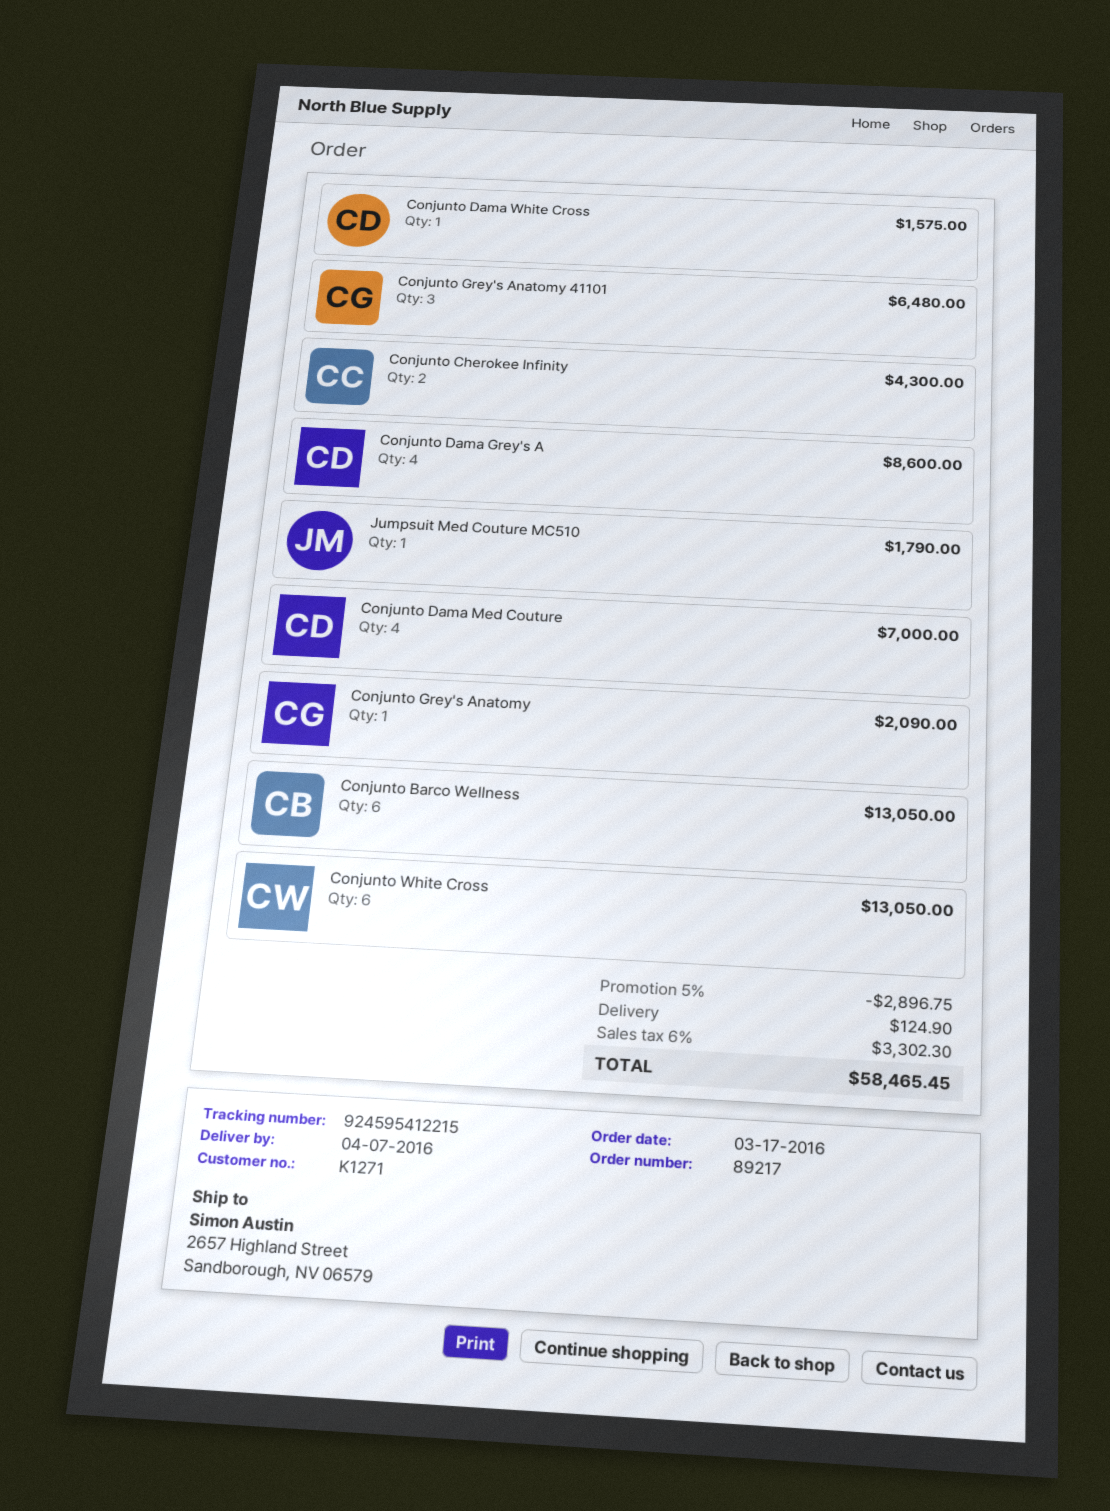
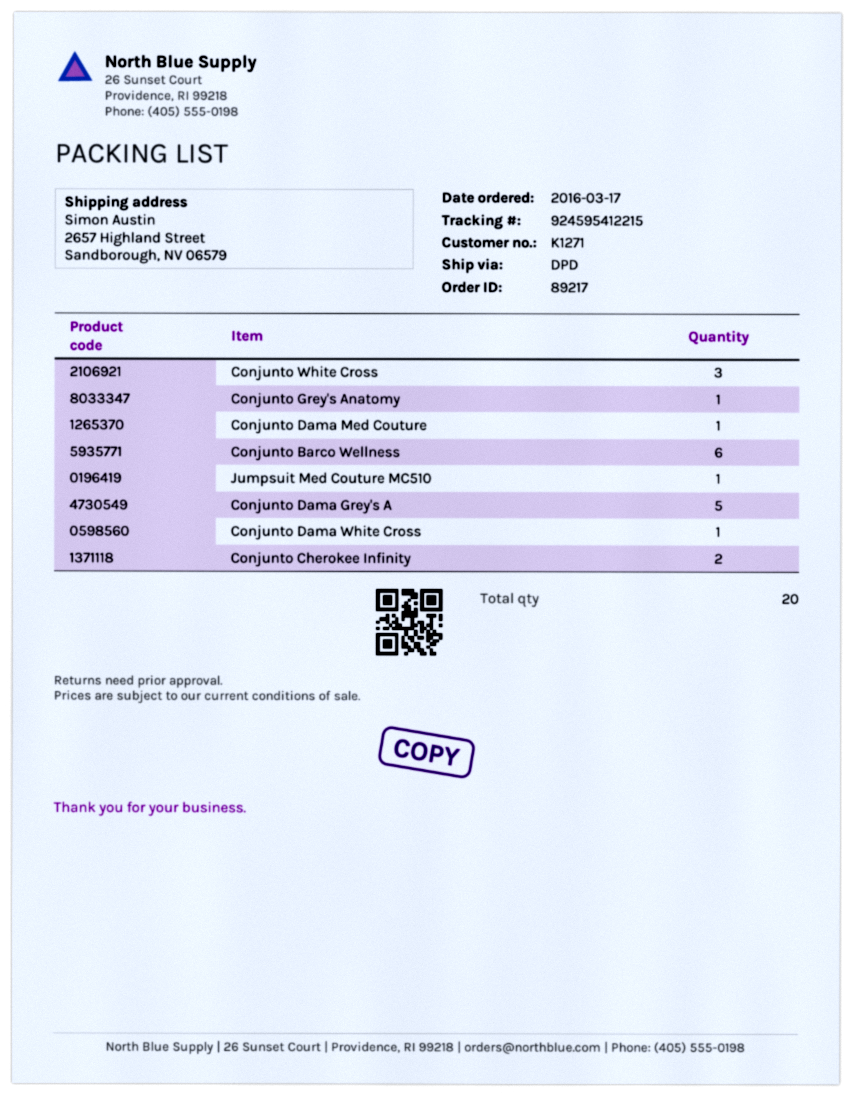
Conjunto Grey's Anatomy 41101: 3 -> none
Conjunto Dama Grey's A: 4 -> 5
Conjunto Dama Med Couture: 4 -> 1
Conjunto White Cross: 6 -> 3

